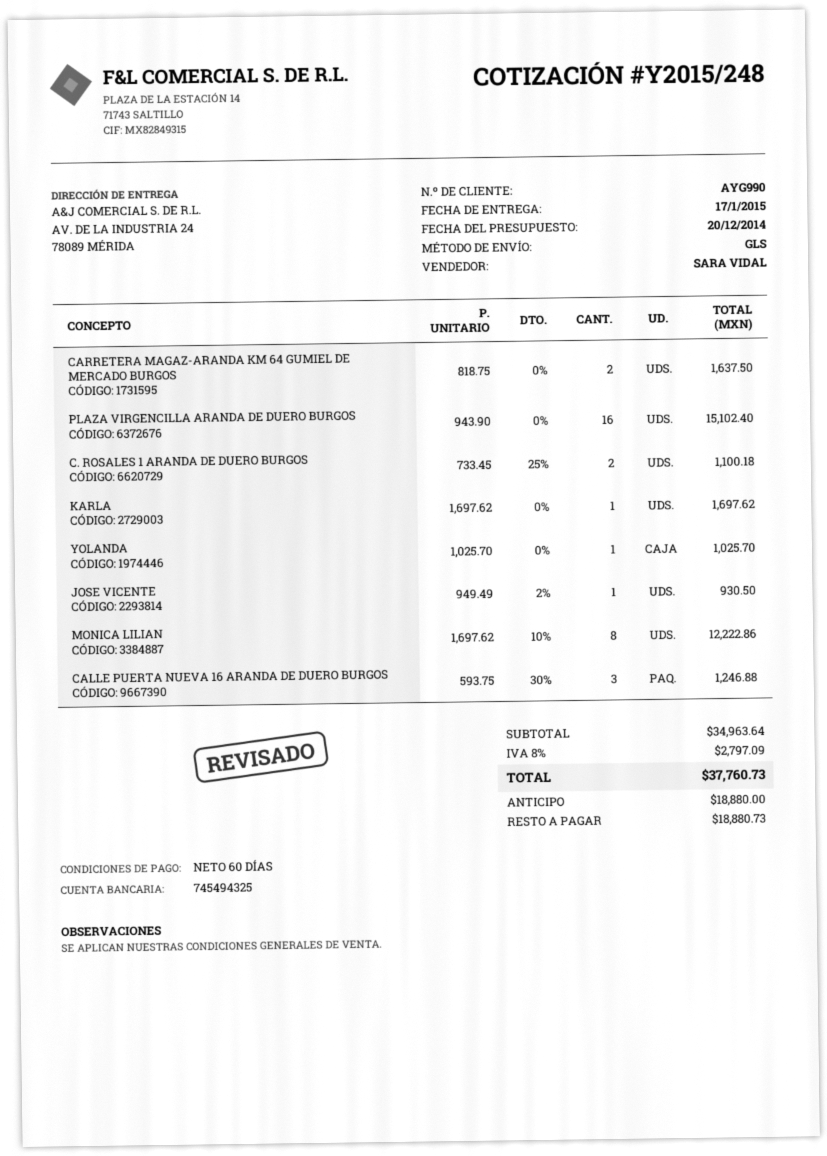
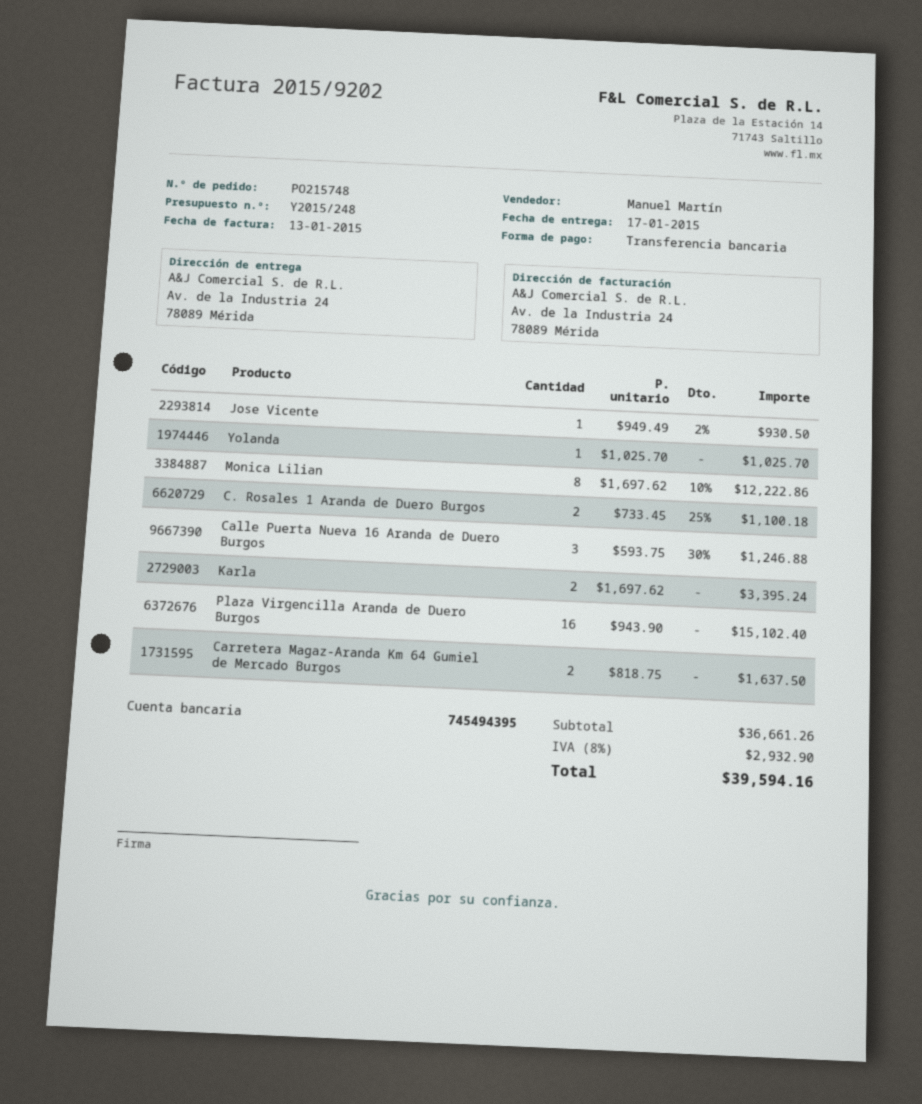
sales rep: SARA VIDAL -> Manuel Martín
bank account: 745494325 -> 745494395
KARLA: 1 x 1697.62 = 1697.62 -> 2 x 1697.62 = 3395.24
subtotal: 34963.64 -> 36661.26
tax: 8% = 2797.09 -> 8% = 2932.90
total: 37760.73 -> 39594.16

